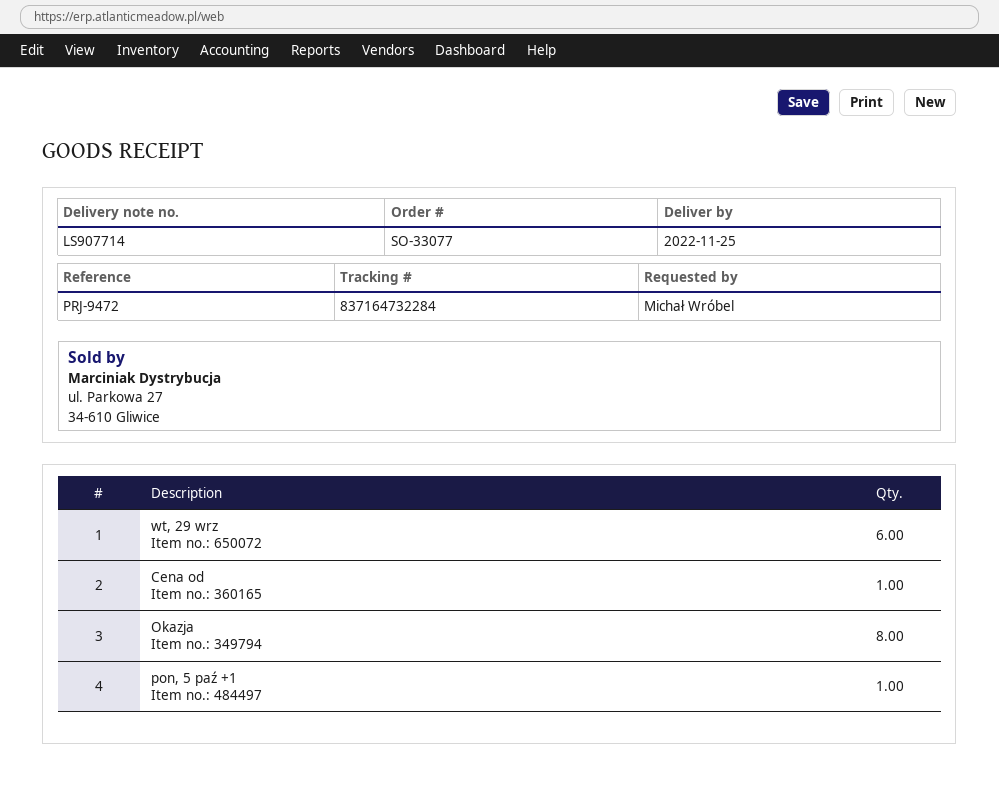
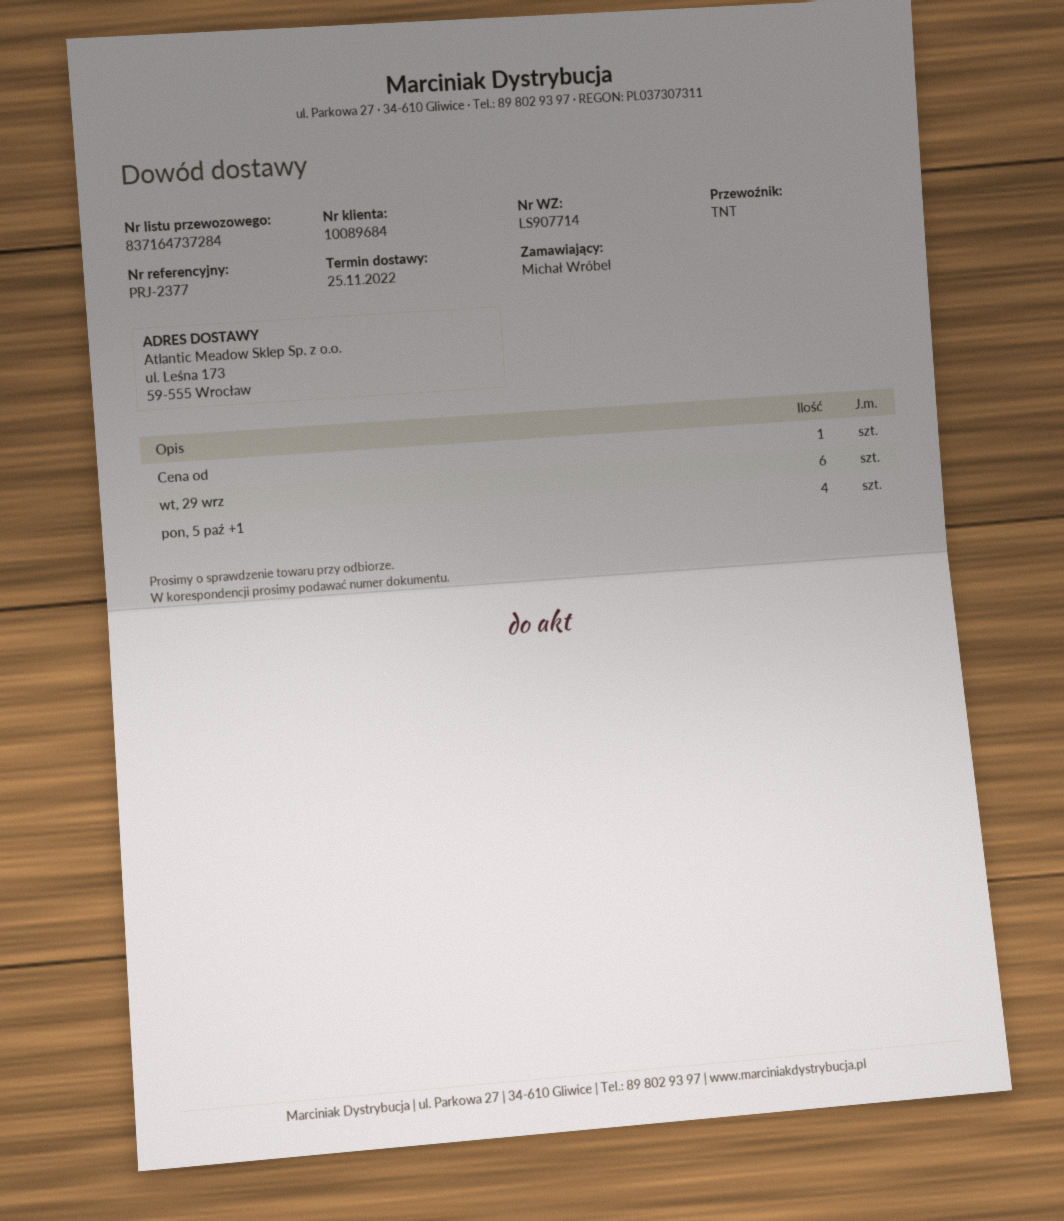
reference: PRJ-9472 -> PRJ-2377
tracking number: 837164732284 -> 837164737284
Okazja: 8 -> none
pon, 5 paź +1: 1 -> 4

